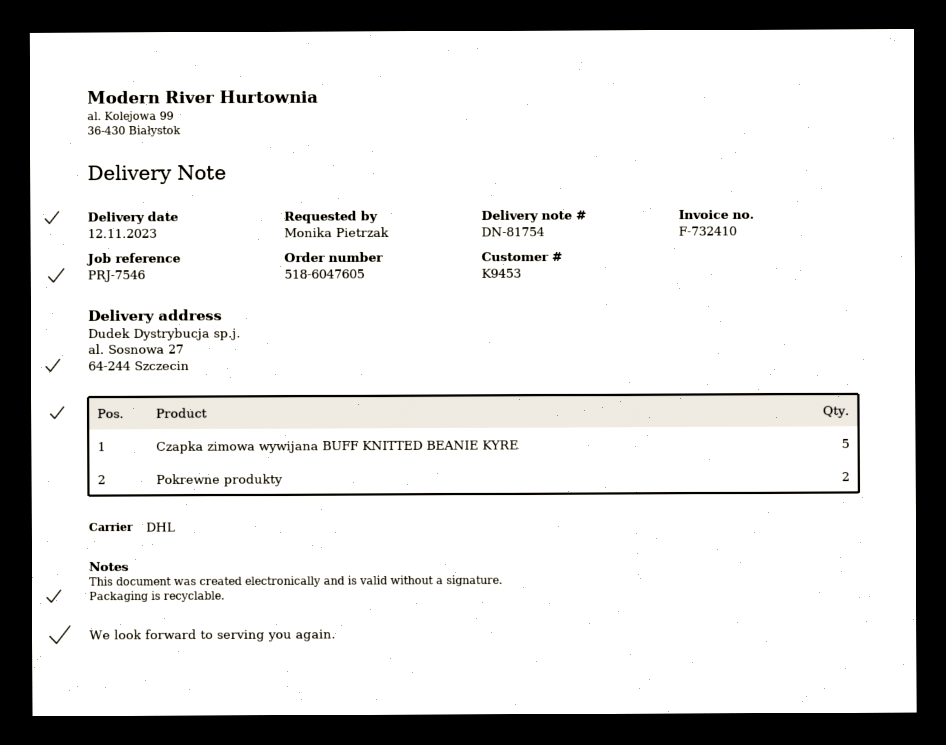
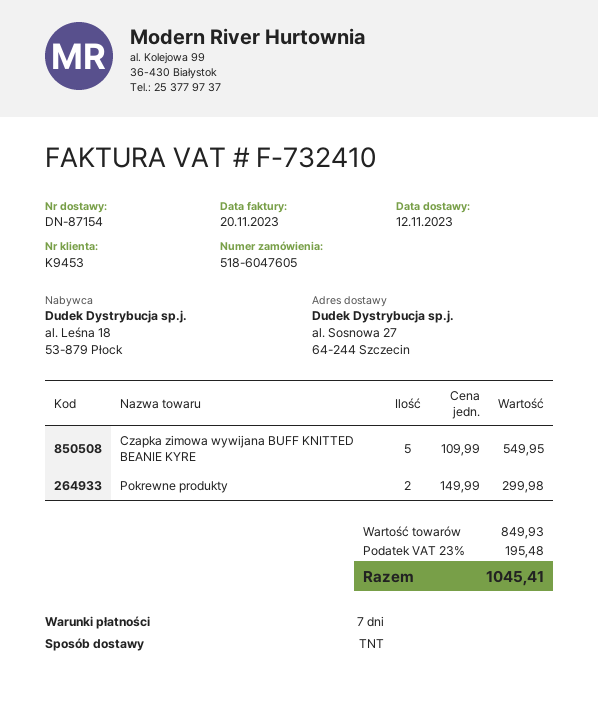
delivery note number: DN-81754 -> DN-87154
shipping method: DHL -> TNT

